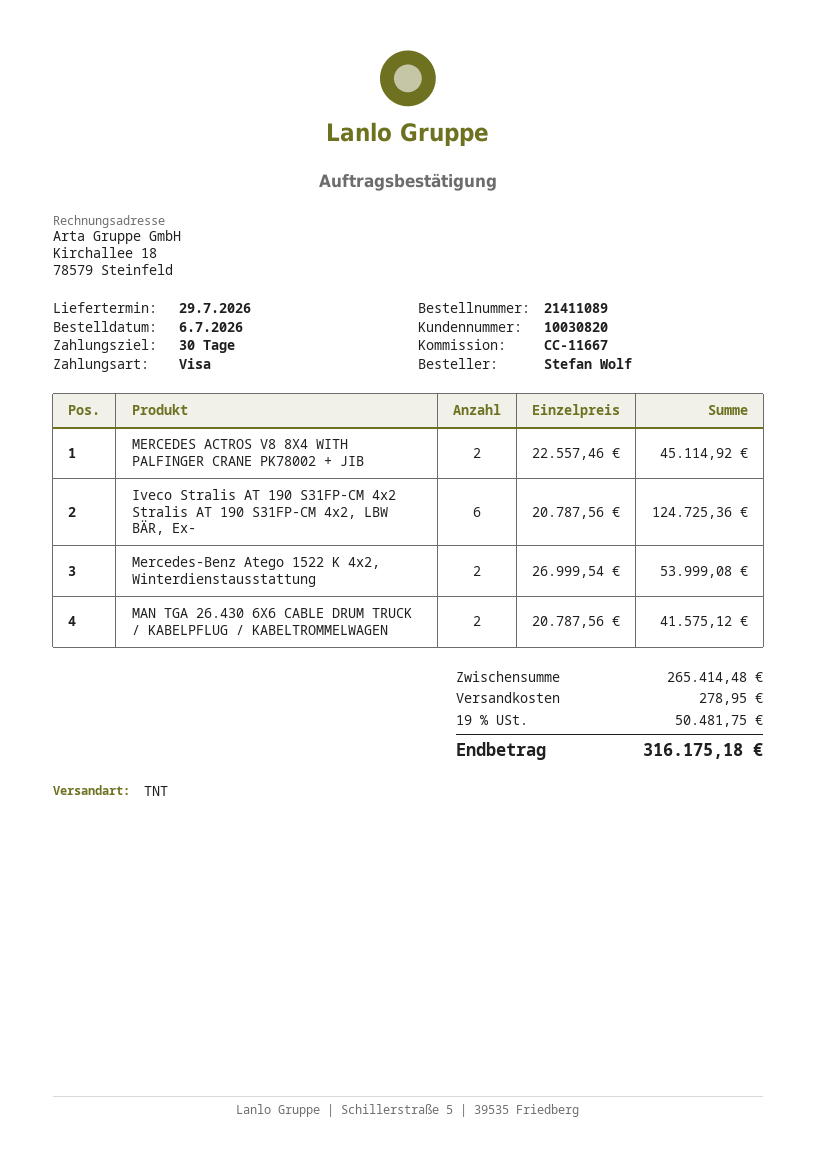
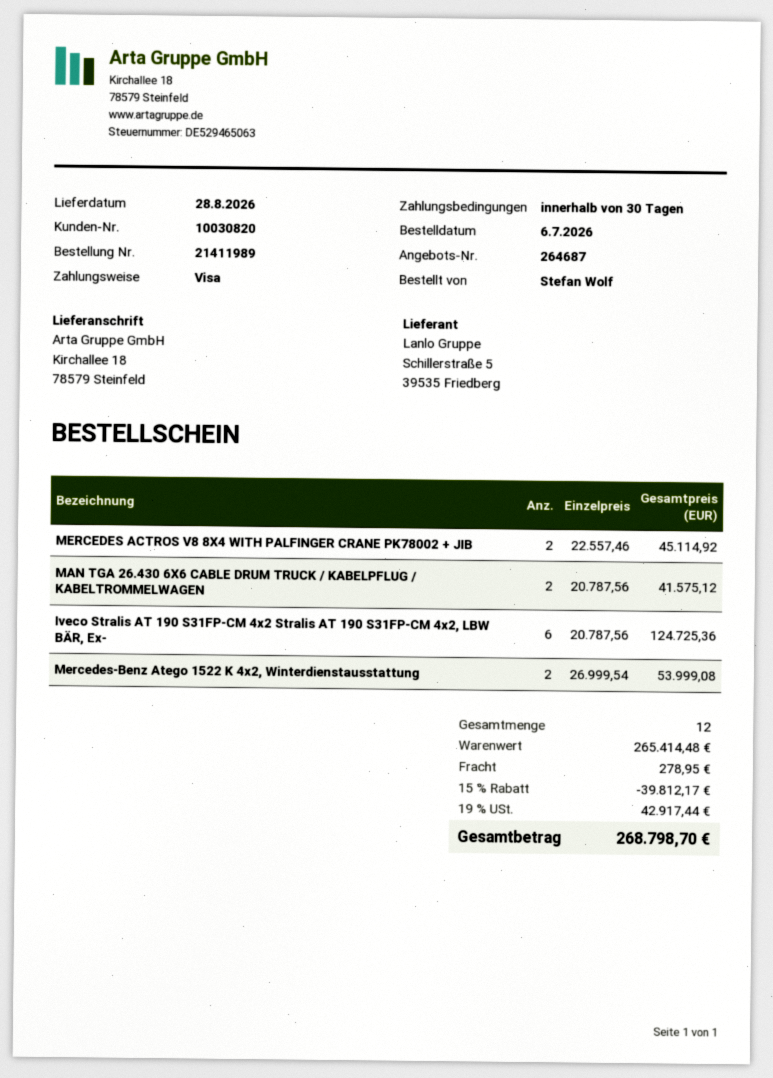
order number: 21411089 -> 21411989
delivery date: 2026-07-29 -> 2026-08-28
discount: none -> 15% = 39812.17
tax: 19% = 50481.75 -> 19% = 42917.44
total: 316175.18 -> 268798.70

